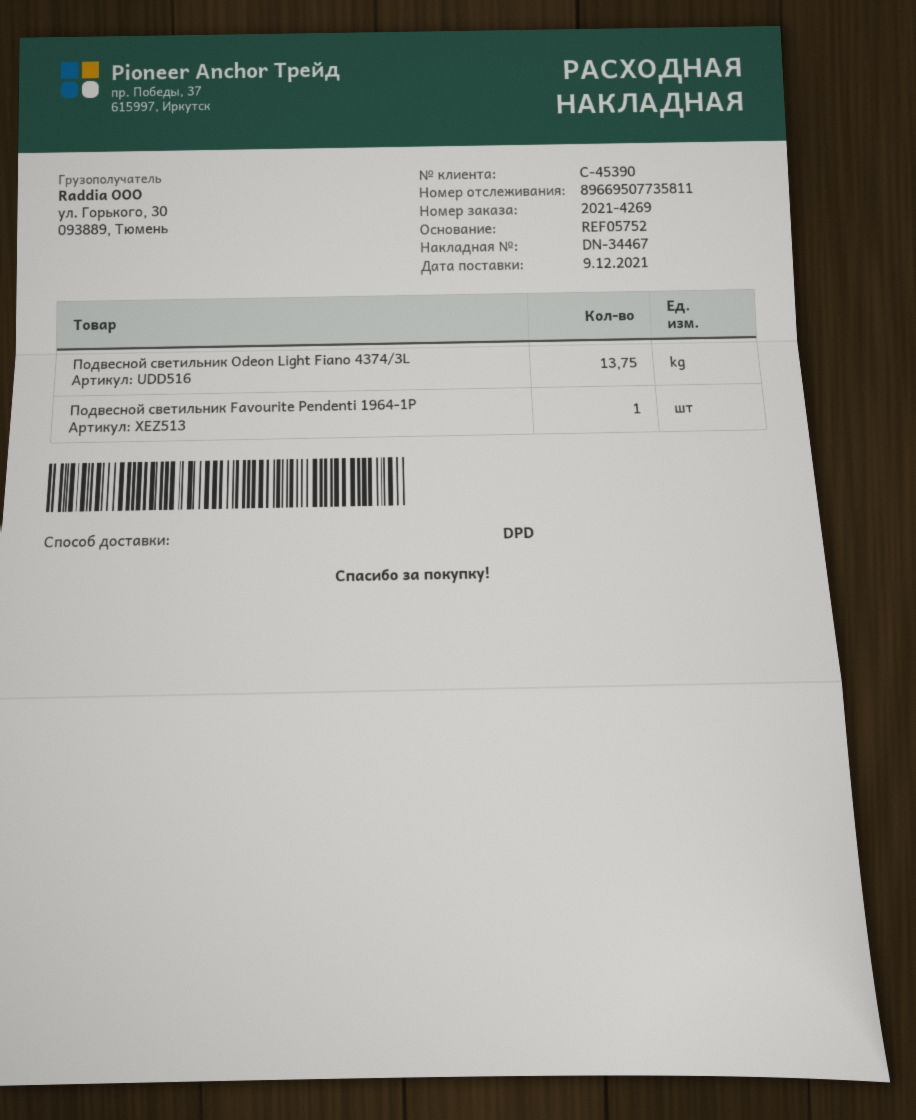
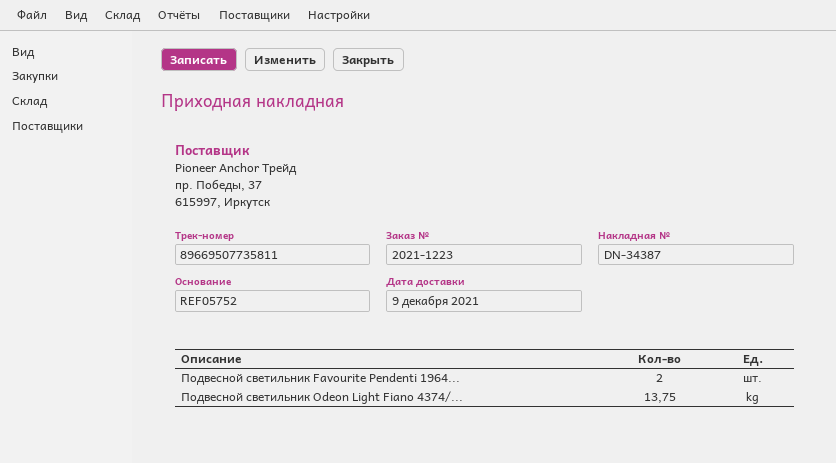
order number: 2021-4269 -> 2021-1223
delivery note number: DN-34467 -> DN-34387
Подвесной светильник Favourite Pendenti 1964-1P: 1 -> 2

